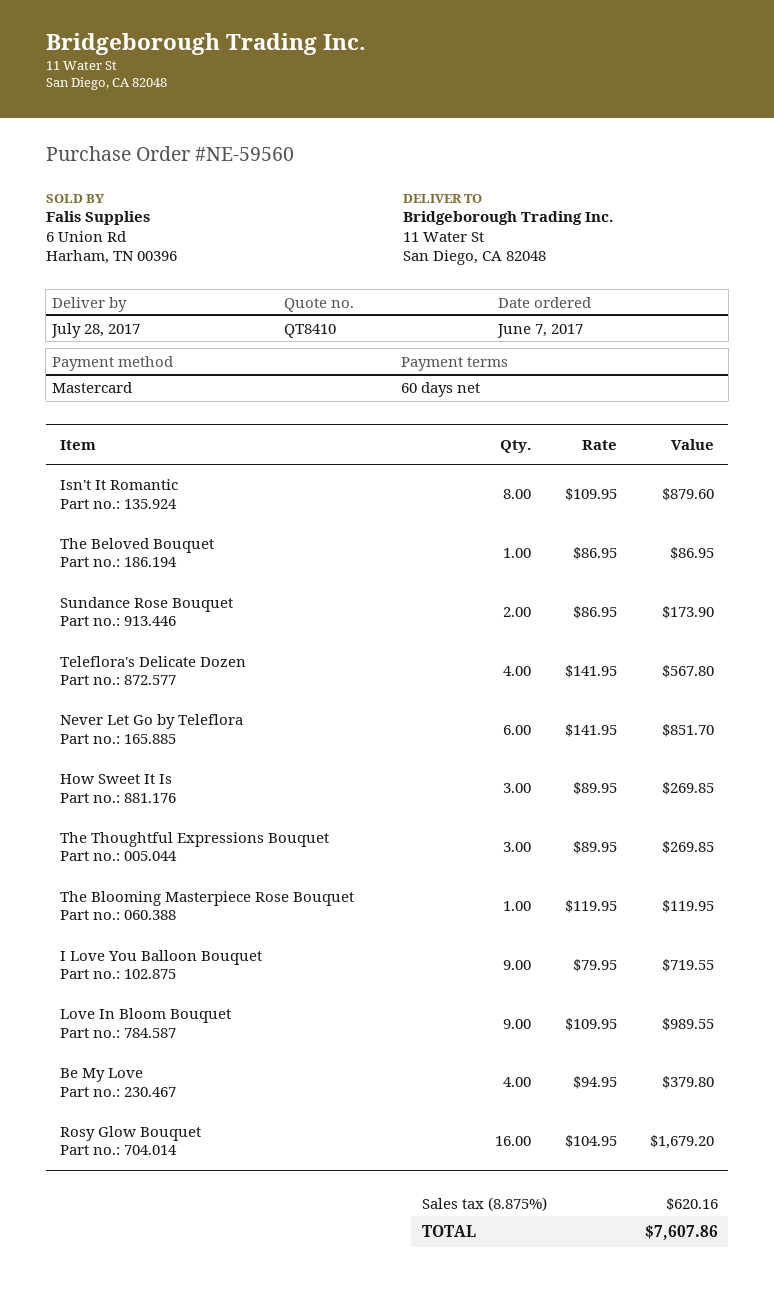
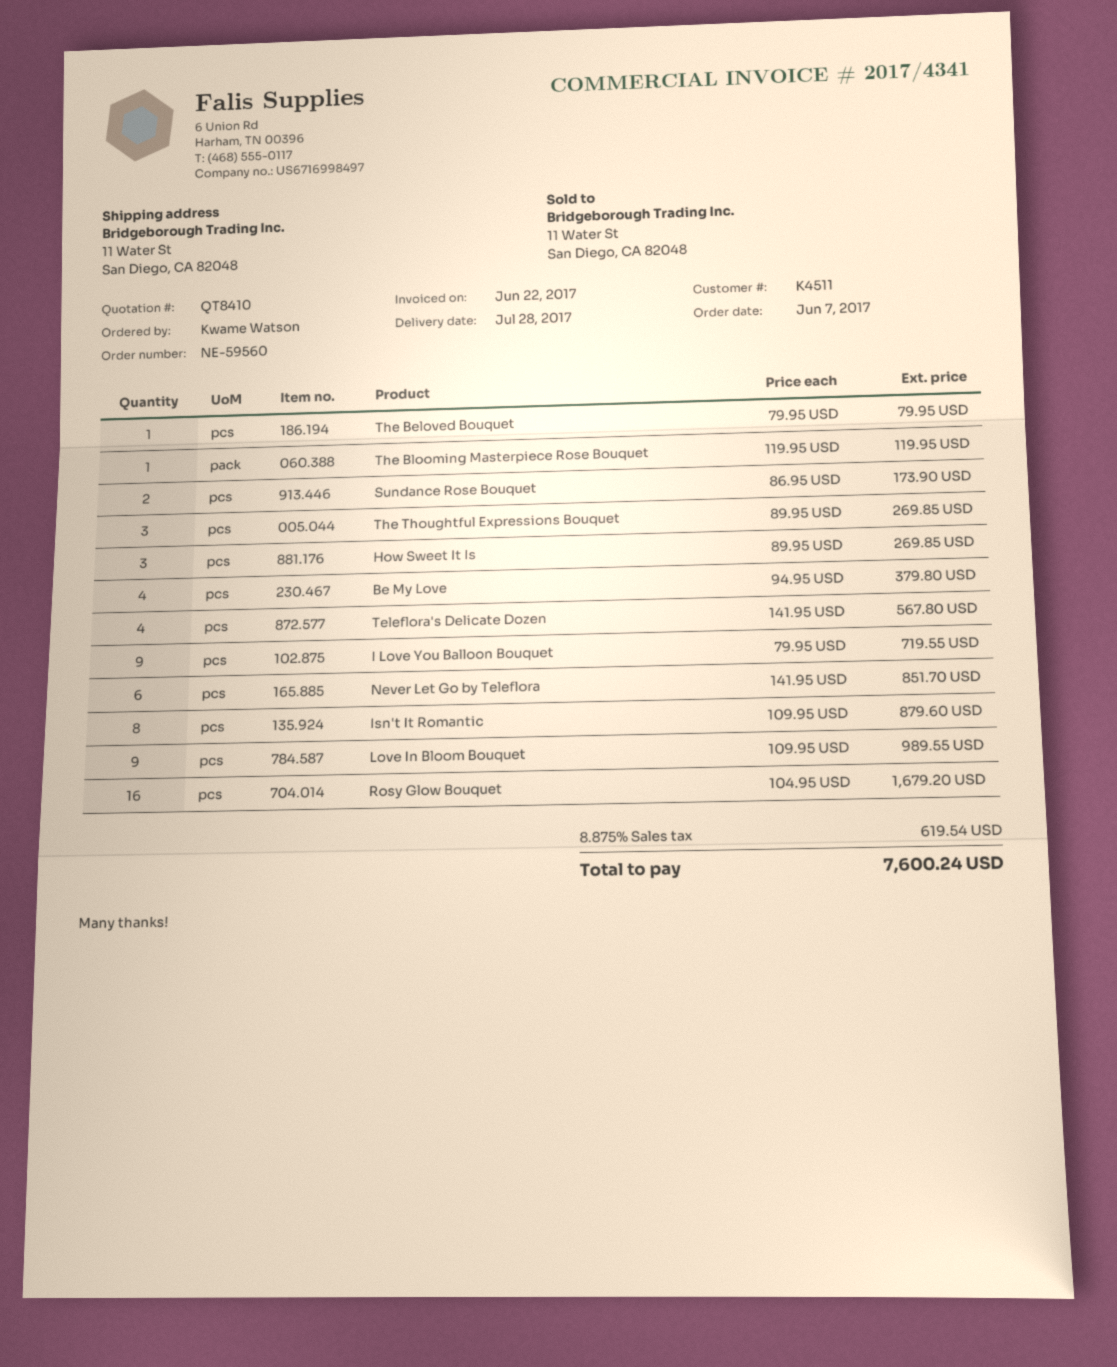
The Beloved Bouquet: 1 x 86.95 = 86.95 -> 1 x 79.95 = 79.95
tax: 8.875% = 620.16 -> 8.875% = 619.54
total: 7607.86 -> 7600.24

